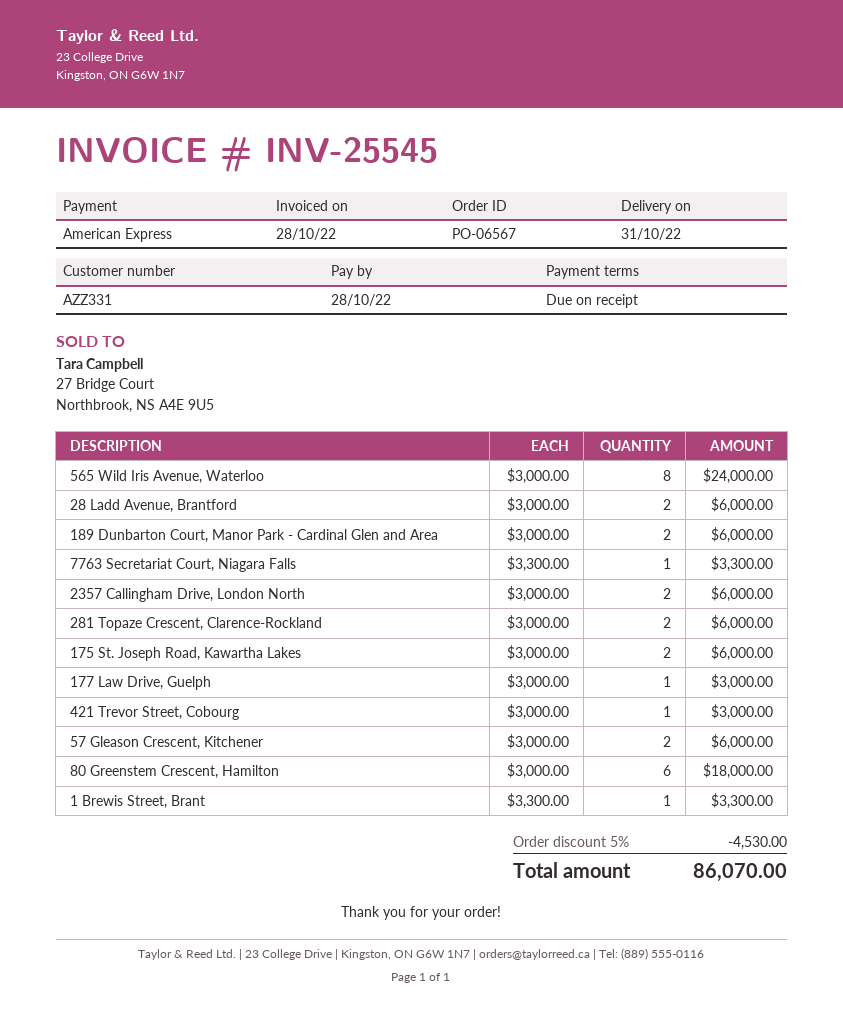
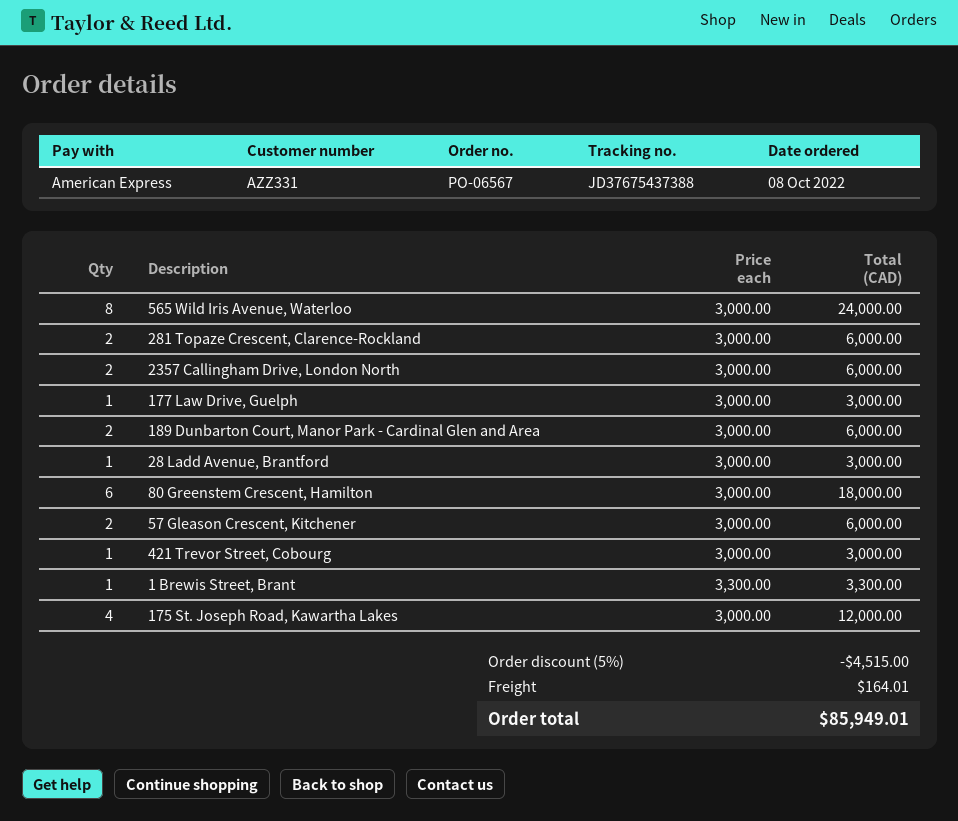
28 Ladd Avenue, Brantford: 2 x 3000.00 = 6000.00 -> 1 x 3000.00 = 3000.00
7763 Secretariat Court, Niagara Falls: 1 x 3300.00 = 3300.00 -> none
175 St. Joseph Road, Kawartha Lakes: 2 x 3000.00 = 6000.00 -> 4 x 3000.00 = 12000.00
discount: 5% = 4530.00 -> 5% = 4515.00
shipping: none -> 164.01
total: 86070.00 -> 85949.01

